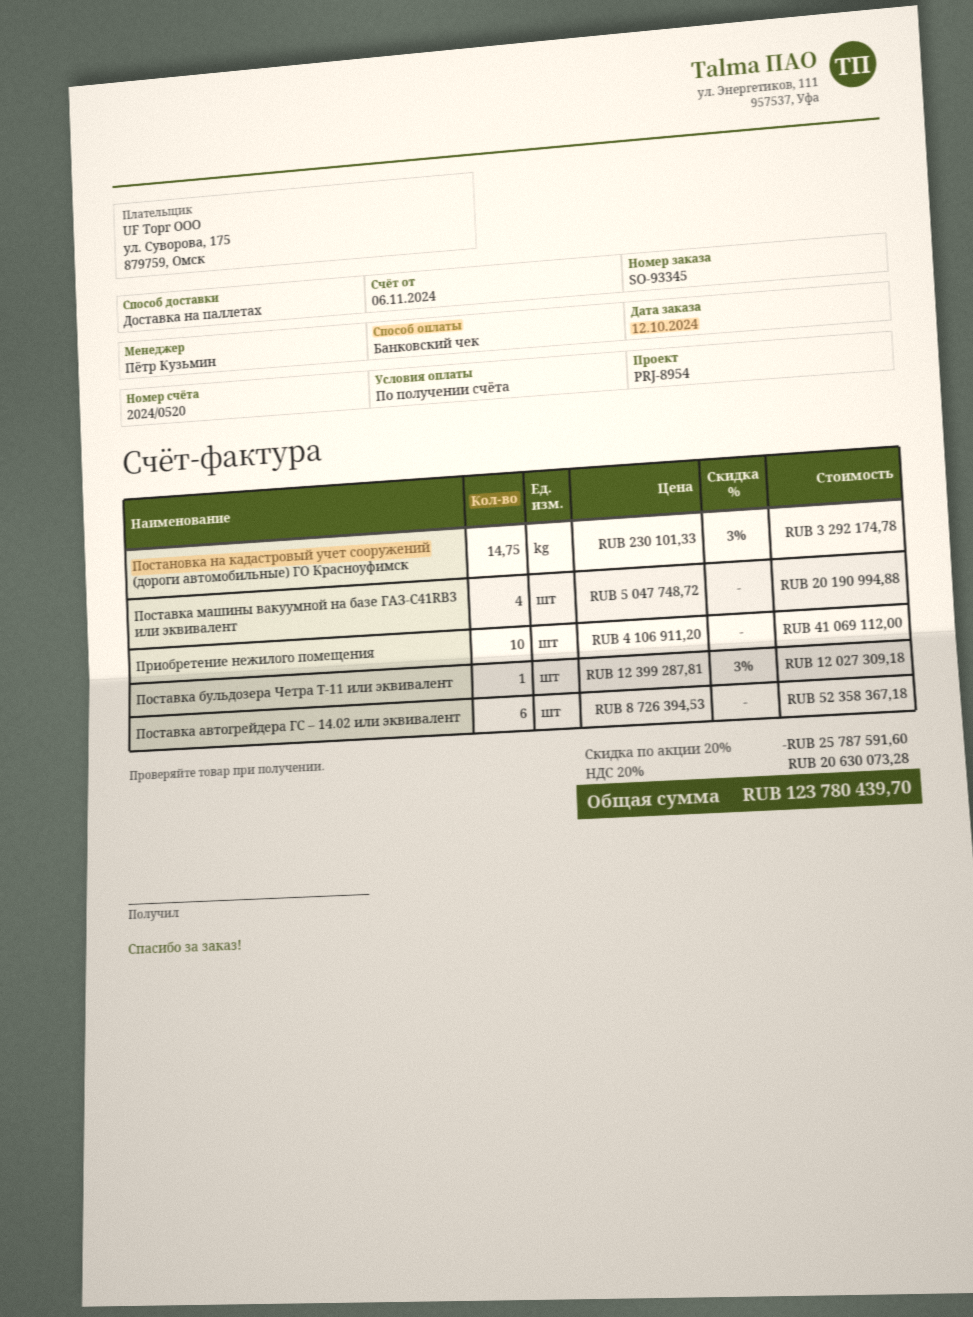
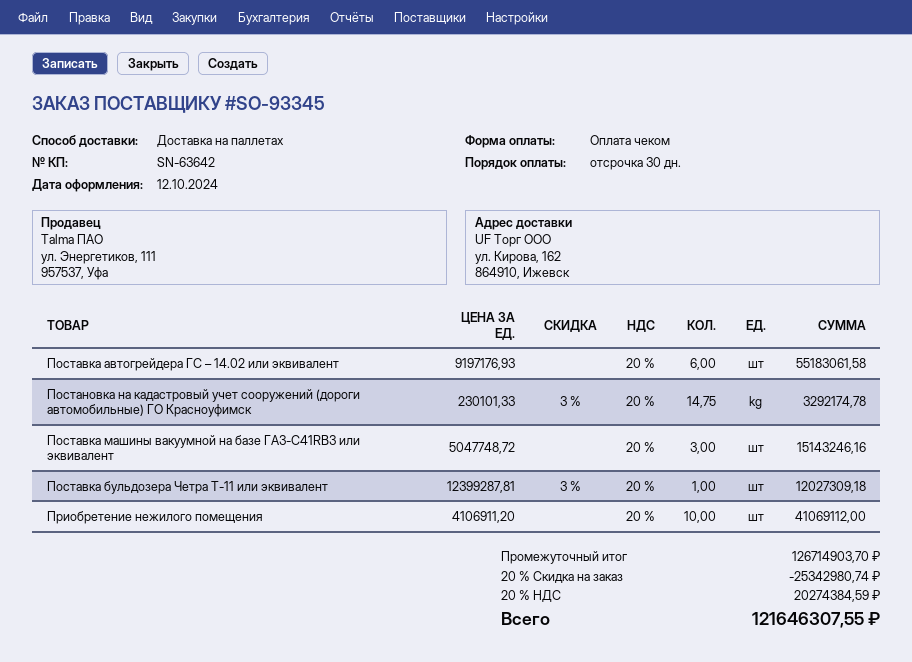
payment terms: on receipt -> 30 days
Поставка машины вакуумной на базе ГАЗ-C41RB3 или эквивалент: 4 x 5047748.72 = 20190994.88 -> 3 x 5047748.72 = 15143246.16
Поставка автогрейдера ГС – 14.02 или эквивалент: 6 x 8726394.53 = 52358367.18 -> 6 x 9197176.93 = 55183061.58
discount: 20% = 25787591.60 -> 20% = 25342980.74
tax: 20% = 20630073.28 -> 20% = 20274384.59
total: 123780439.70 -> 121646307.55

